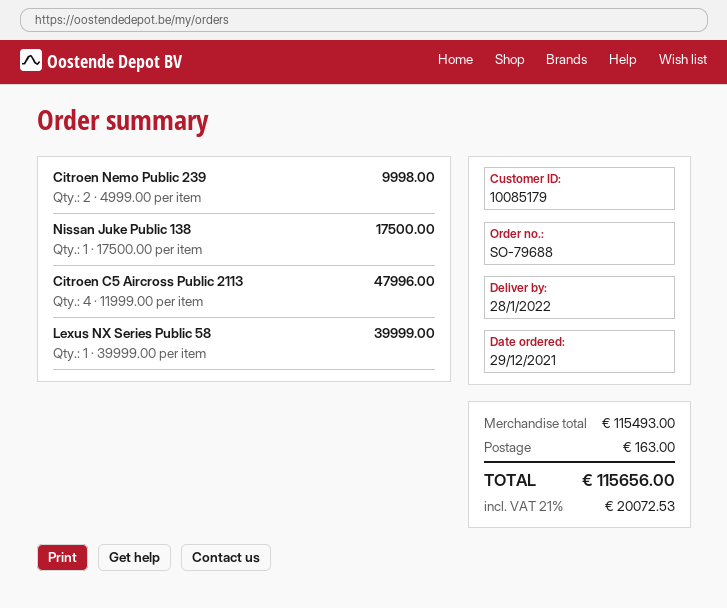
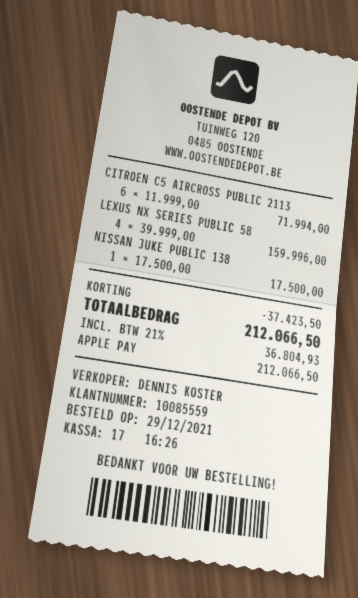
customer number: 10085179 -> 10085559
Citroen Nemo Public 239: 2 x 4999.00 = 9998.00 -> none
Citroen C5 Aircross Public 2113: 4 x 11999.00 = 47996.00 -> 6 x 11999.00 = 71994.00
Lexus NX Series Public 58: 1 x 39999.00 = 39999.00 -> 4 x 39999.00 = 159996.00
discount: none -> 37423.50
shipping: 163.00 -> none
tax: 21% = 20072.53 -> 21% = 36804.93
total: 115656.00 -> 212066.50

